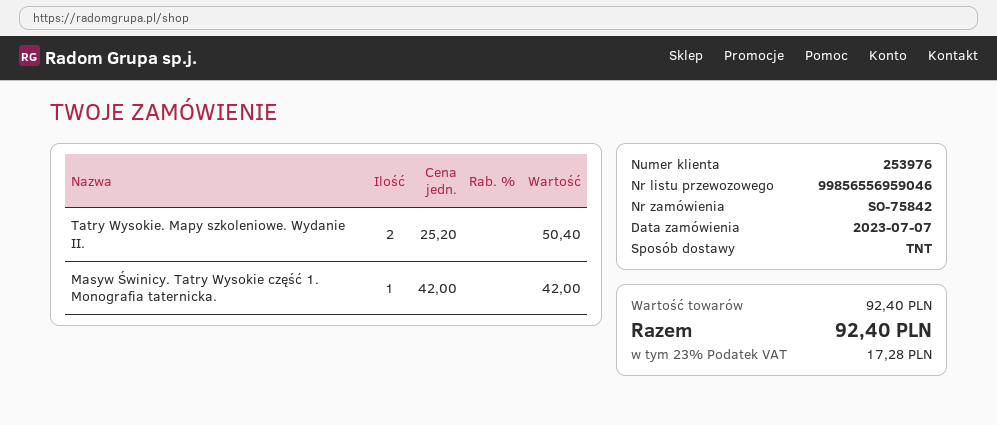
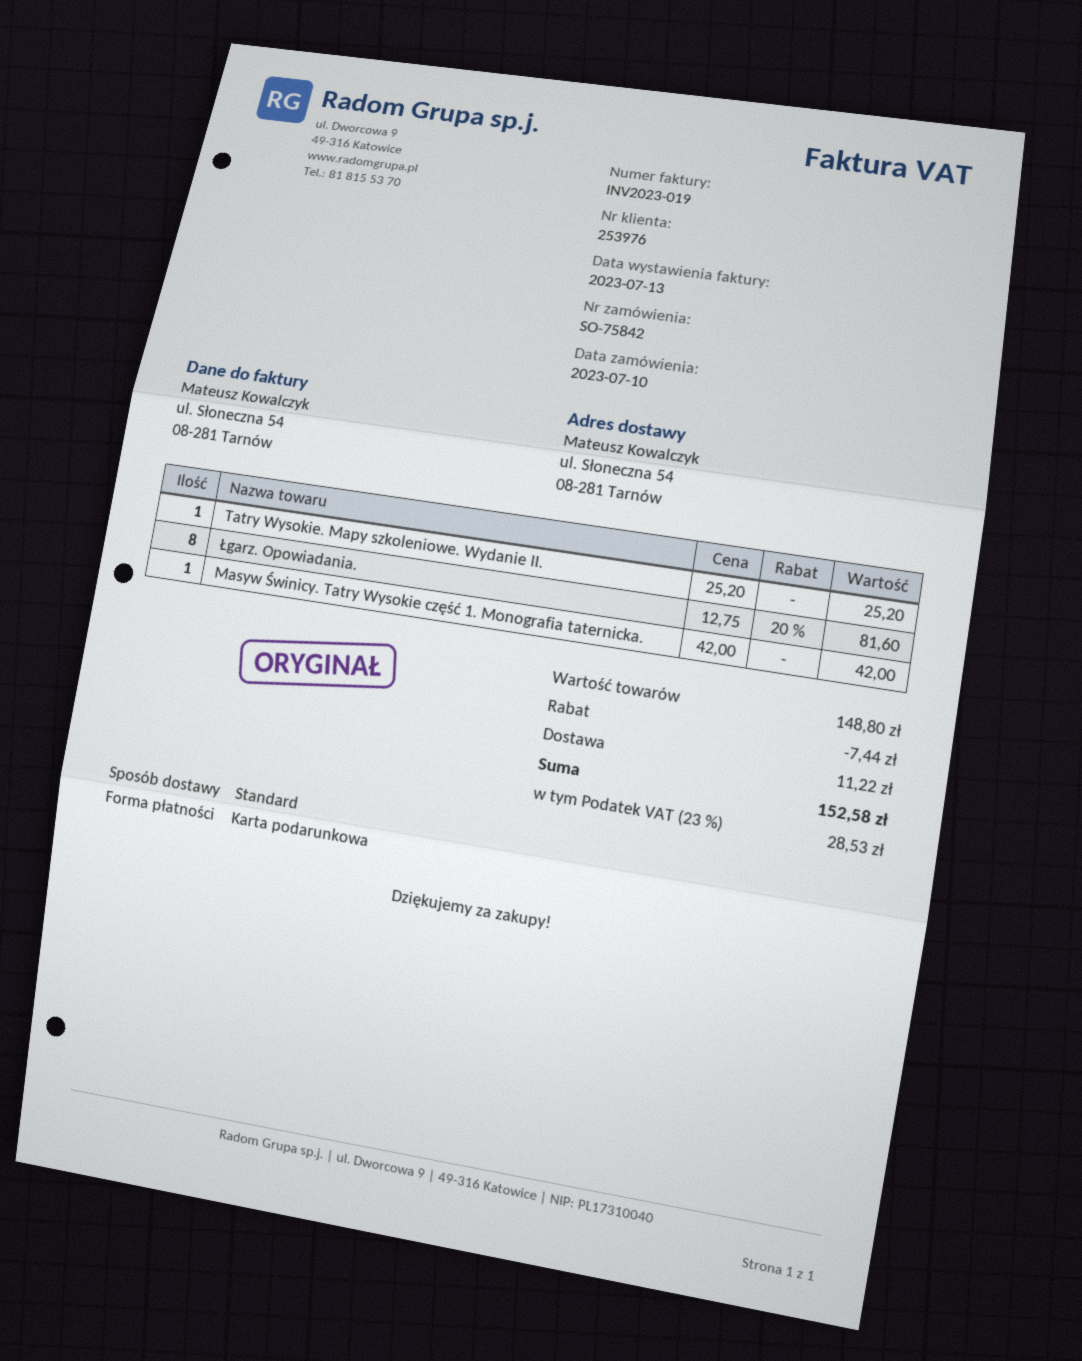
order date: 2023-07-07 -> 2023-07-10
shipping method: TNT -> standard
Tatry Wysokie. Mapy szkoleniowe. Wydanie II.: 2 x 25.20 = 50.40 -> 1 x 25.20 = 25.20
Łgarz. Opowiadania.: none -> 8 x 12.75 - 20% = 81.60
subtotal: 92.40 -> 148.80
discount: none -> 7.44
shipping: none -> 11.22
tax: 23% = 17.28 -> 23% = 28.53
total: 92.40 -> 152.58

